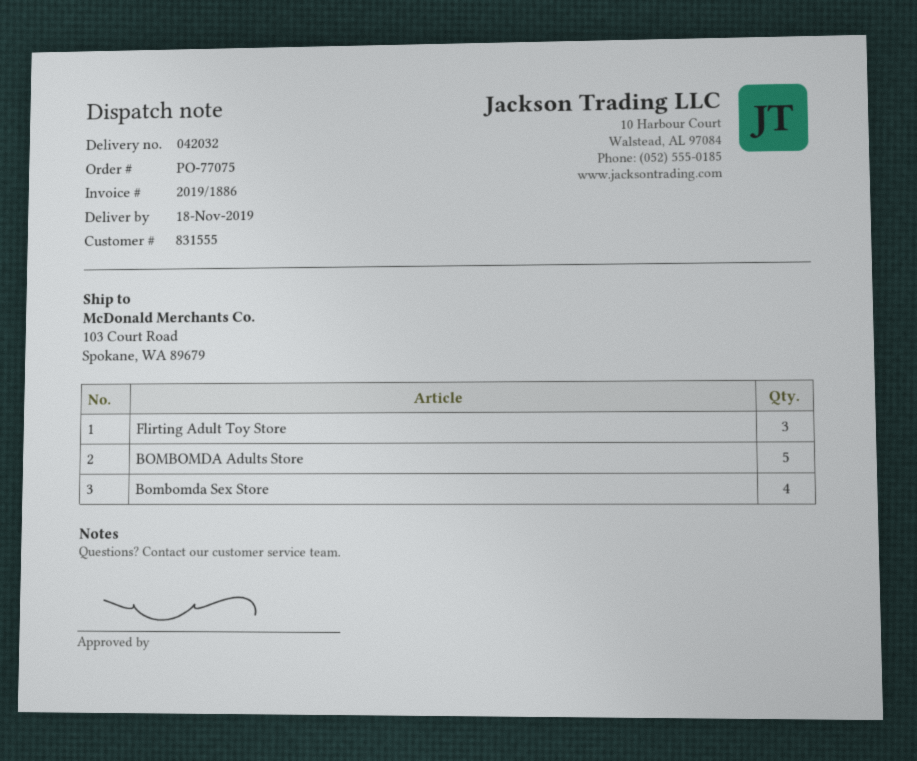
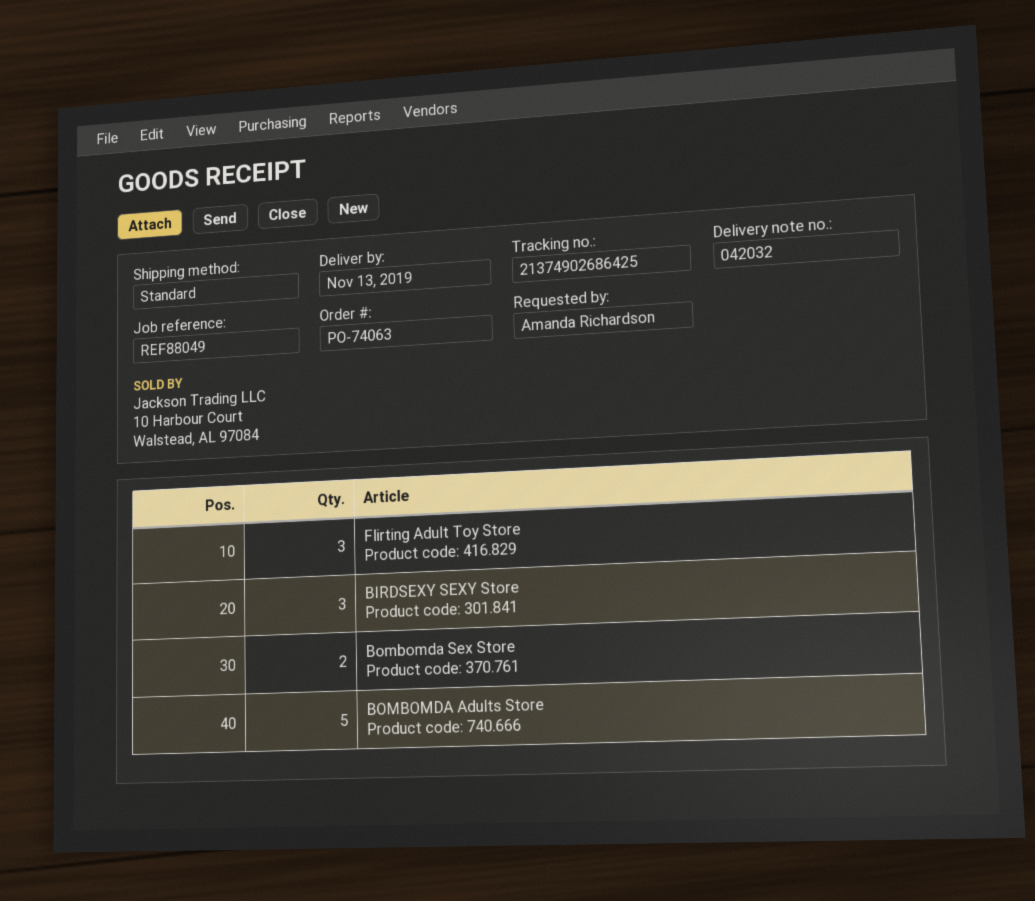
order number: PO-77075 -> PO-74063
delivery date: 2019-11-18 -> 2019-11-13
Bombomda Sex Store: 4 -> 2
BIRDSEXY SEXY Store: none -> 3

